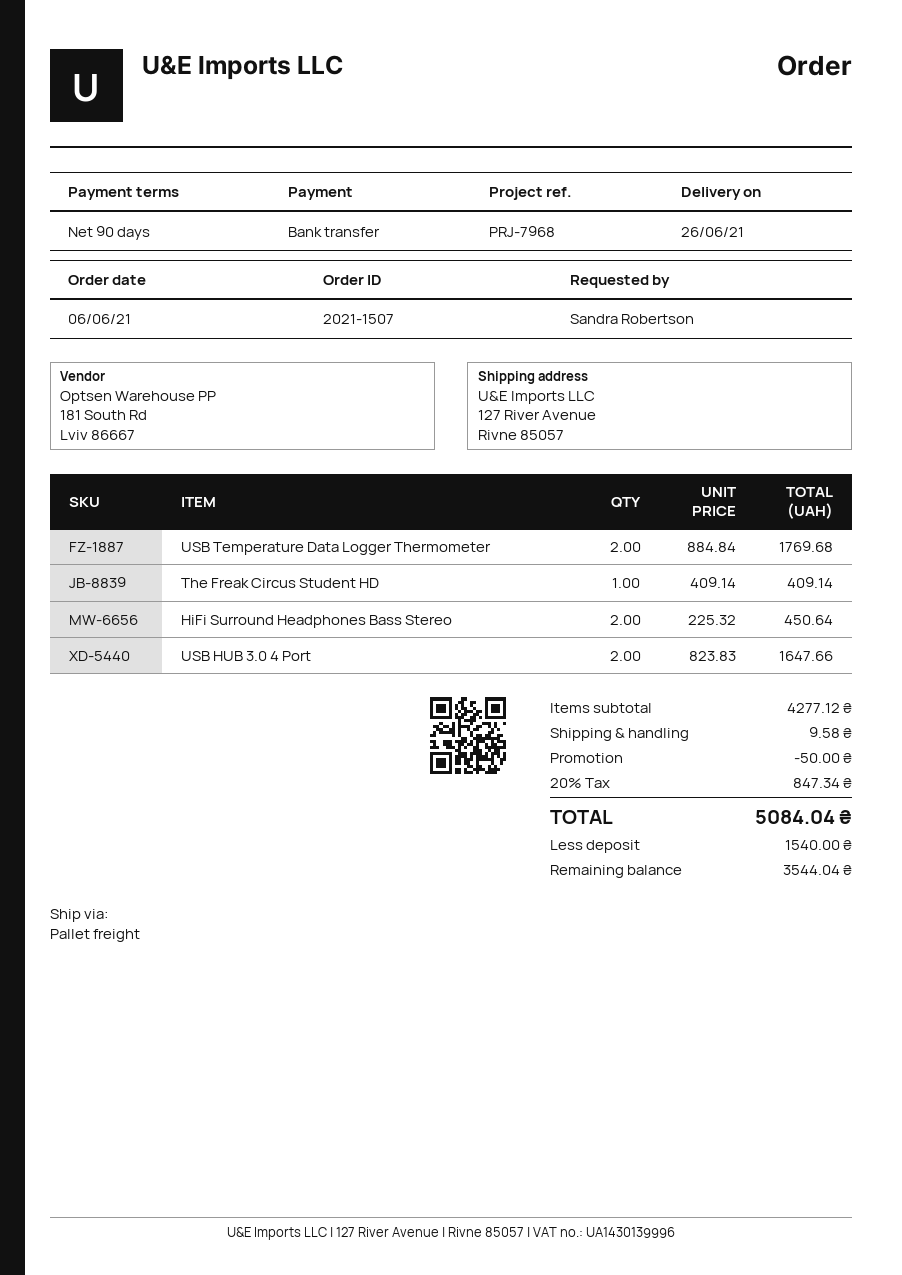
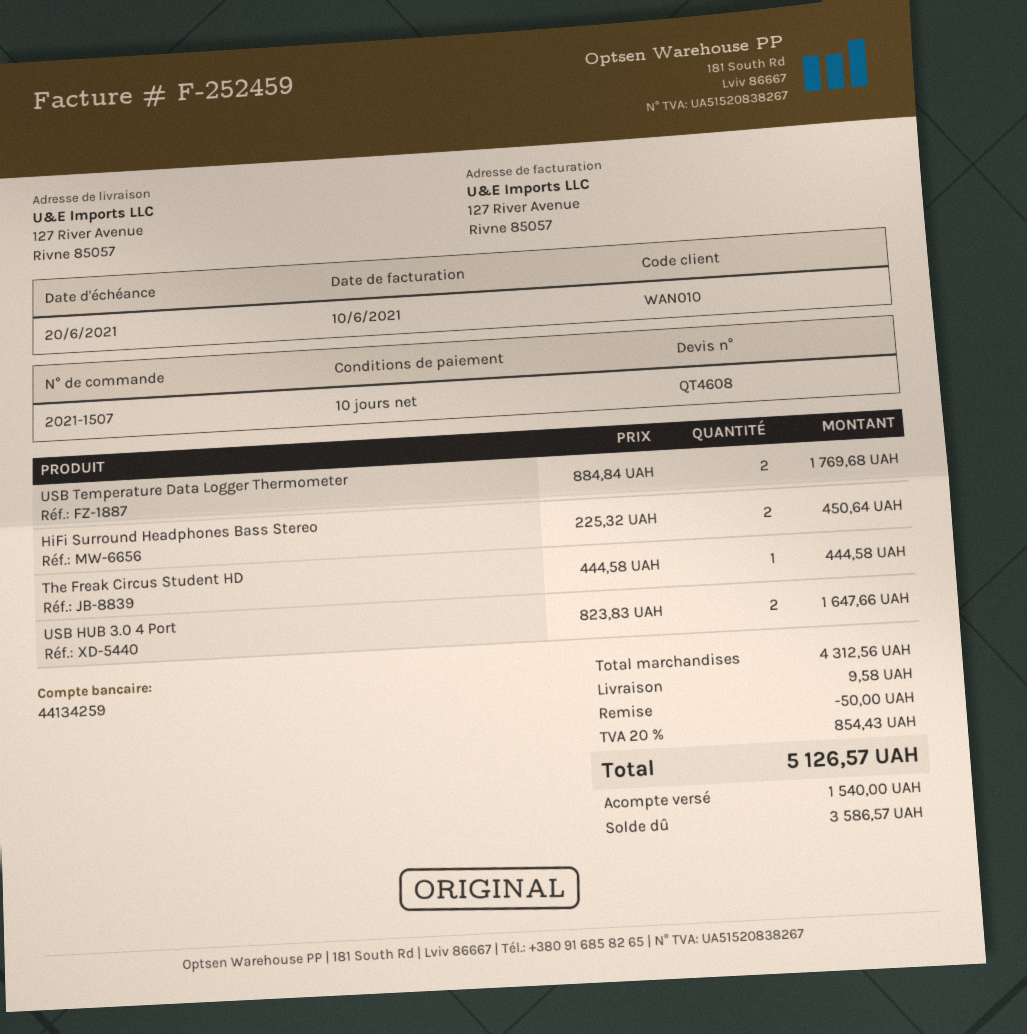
payment terms: 90 days -> 10 days
The Freak Circus Student HD: 1 x 409.14 = 409.14 -> 1 x 444.58 = 444.58
subtotal: 4277.12 -> 4312.56
tax: 20% = 847.34 -> 20% = 854.43
total: 5084.04 -> 5126.57
balance: 3544.04 -> 3586.57

